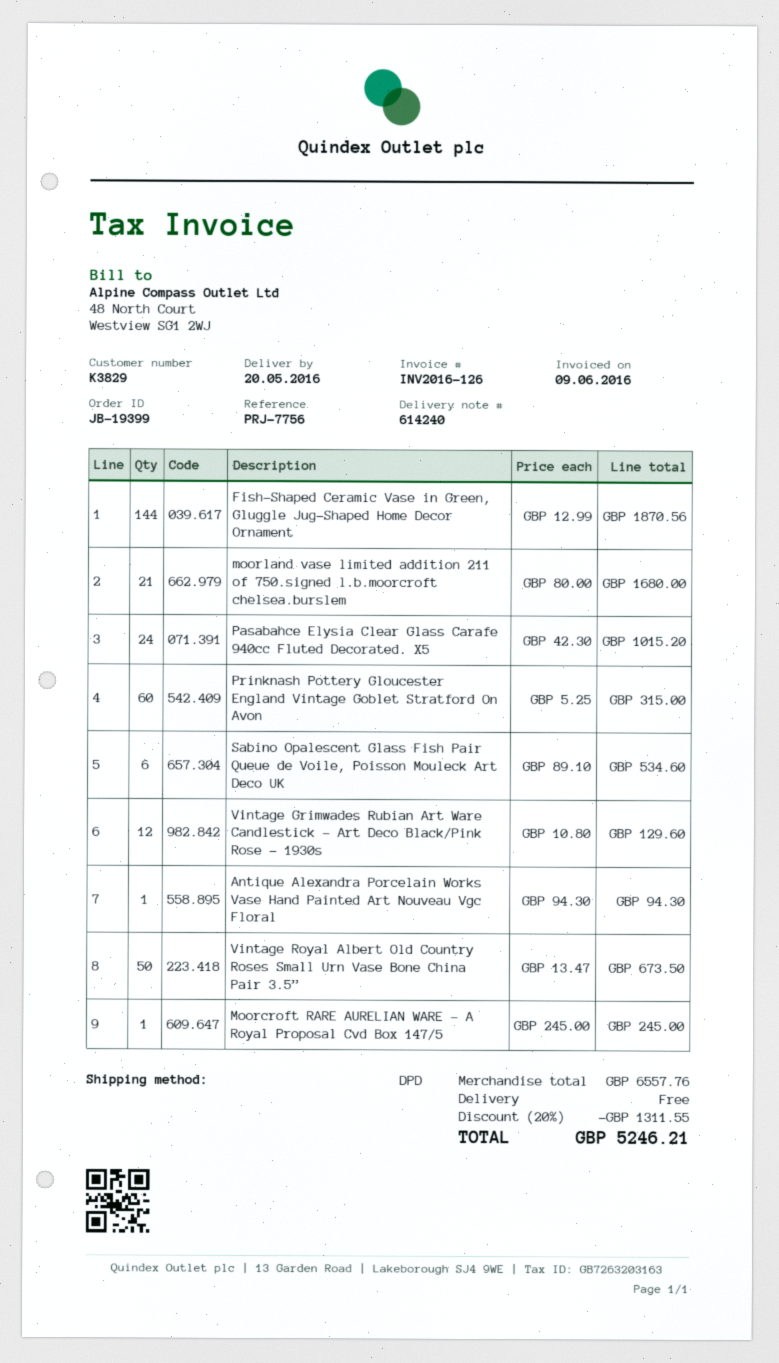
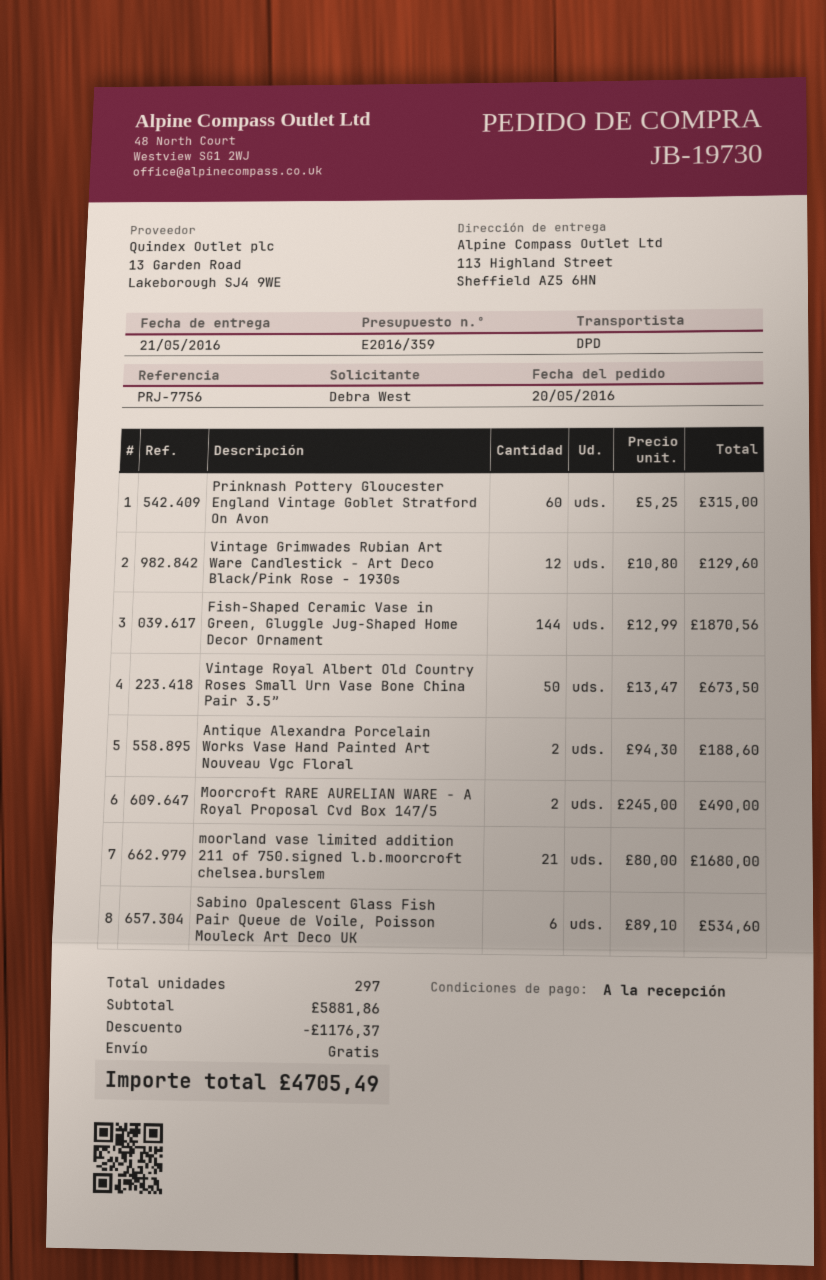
order number: JB-19399 -> JB-19730
delivery date: 2016-05-20 -> 2016-05-21
Pasabahce Elysia Clear Glass Carafe 940cc Fluted Decorated. X5: 24 x 42.30 = 1015.20 -> none
Antique Alexandra Porcelain Works Vase Hand Painted Art Nouveau Vgc Floral: 1 x 94.30 = 94.30 -> 2 x 94.30 = 188.60
Moorcroft RARE AURELIAN WARE - A Royal Proposal Cvd Box 147/5: 1 x 245.00 = 245.00 -> 2 x 245.00 = 490.00
subtotal: 6557.76 -> 5881.86
discount: 1311.55 -> 1176.37
total: 5246.21 -> 4705.49

